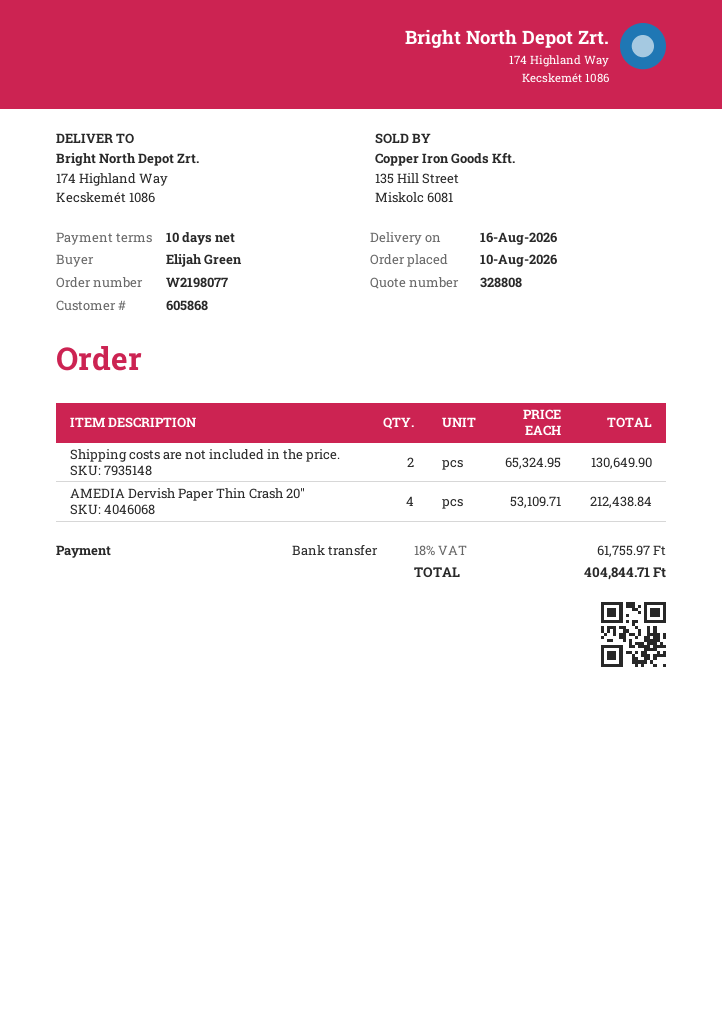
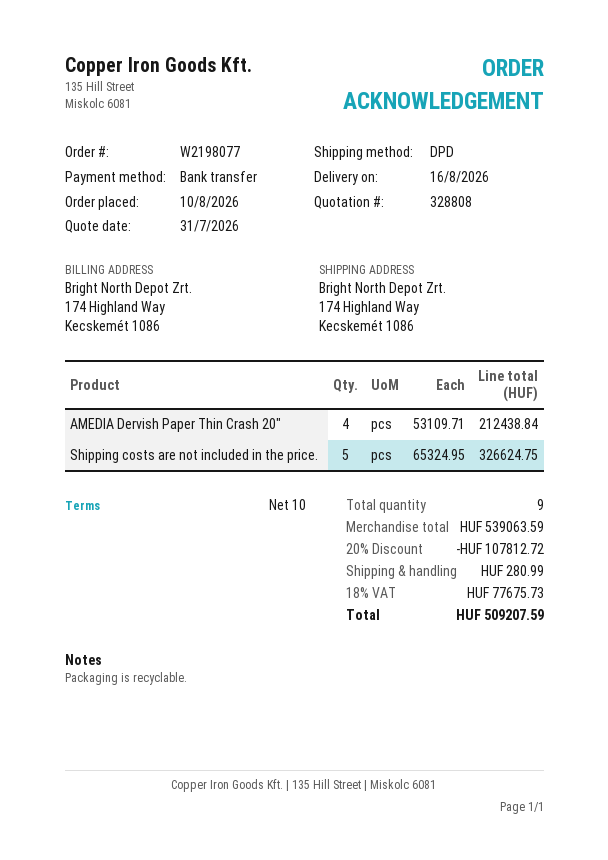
Shipping costs are not included in the price.: 2 x 65324.95 = 130649.90 -> 5 x 65324.95 = 326624.75
discount: none -> 20% = 107812.72
shipping: none -> 280.99
tax: 18% = 61755.97 -> 18% = 77675.73
total: 404844.71 -> 509207.59

